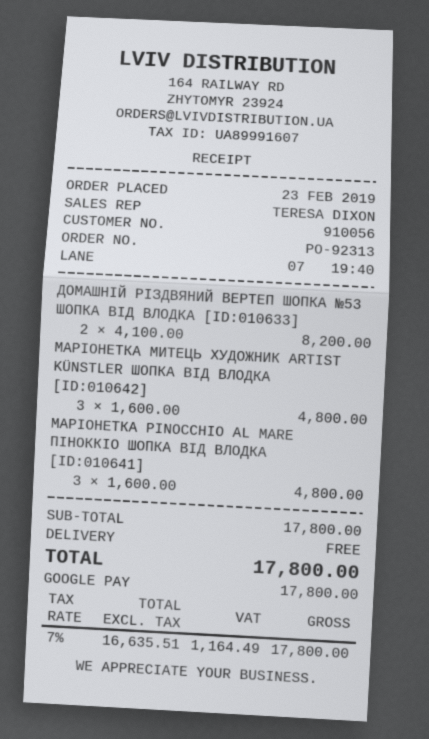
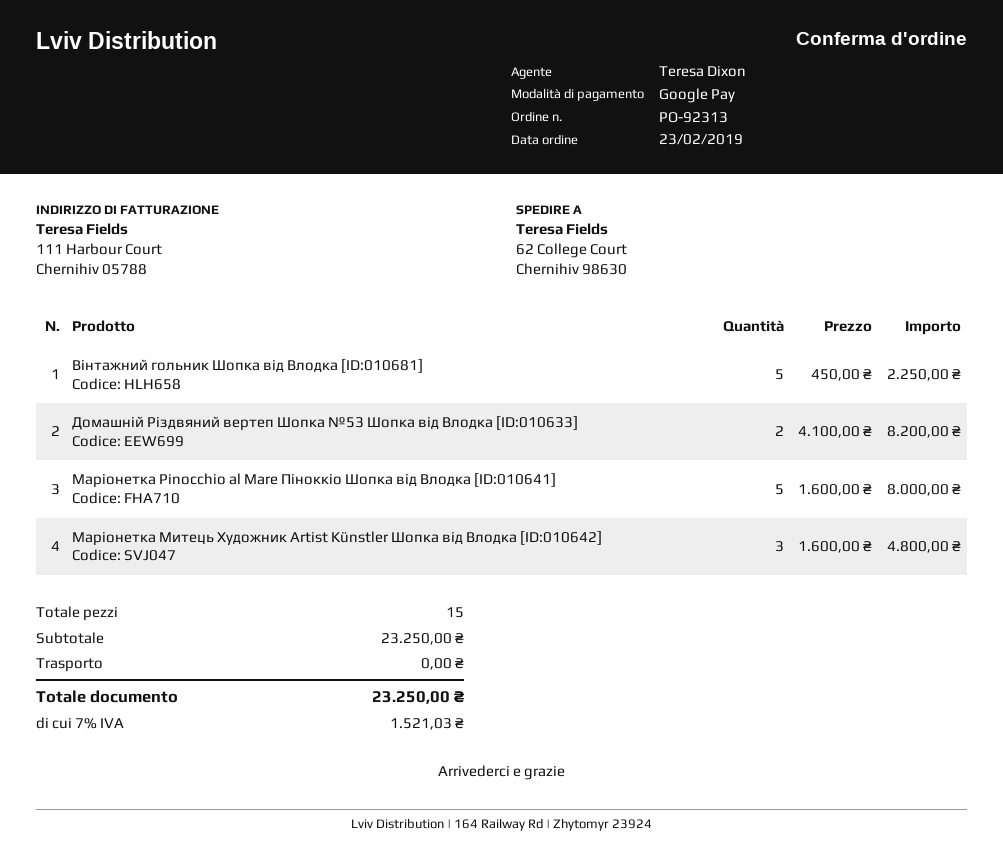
МАРІОНЕТКА PINOCCHIO AL MARE ПІНОККІО ШОПКА ВІД ВЛОДКА [ID:010641]: 3 x 1600.00 = 4800.00 -> 5 x 1600.00 = 8000.00
Вінтажний гольник Шопка від Влодка [ID:010681]: none -> 5 x 450.00 = 2250.00
subtotal: 17800.00 -> 23250.00
tax: 7% = 1164.49 -> 7% = 1521.03
total: 17800.00 -> 23250.00

